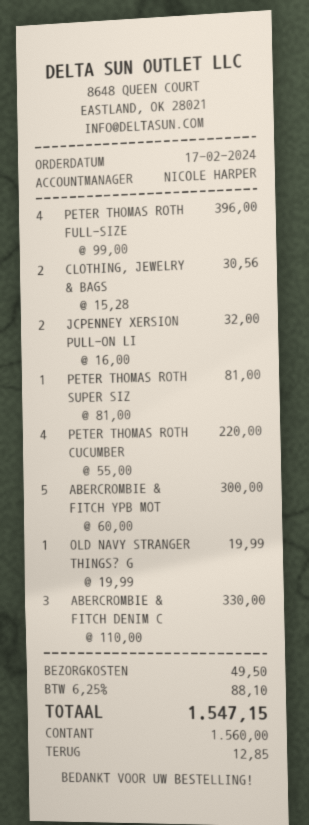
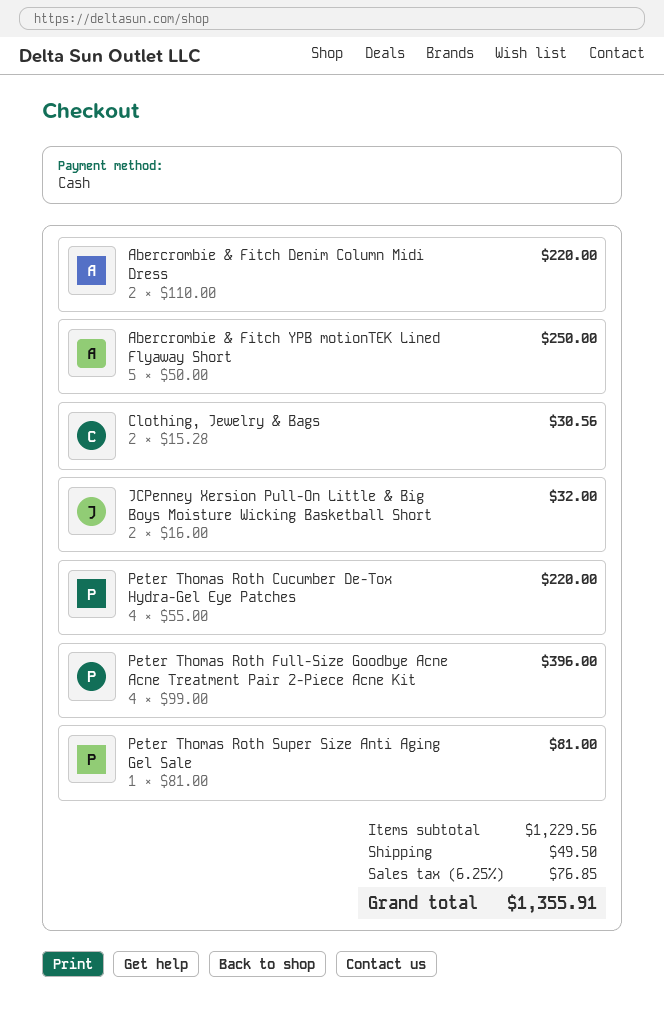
ABERCROMBIE & FITCH YPB MOT: 5 x 60.00 = 300.00 -> 5 x 50.00 = 250.00
OLD NAVY STRANGER THINGS? G: 1 x 19.99 = 19.99 -> none
ABERCROMBIE & FITCH DENIM C: 3 x 110.00 = 330.00 -> 2 x 110.00 = 220.00
tax: 6.25% = 88.10 -> 6.25% = 76.85
total: 1547.15 -> 1355.91

